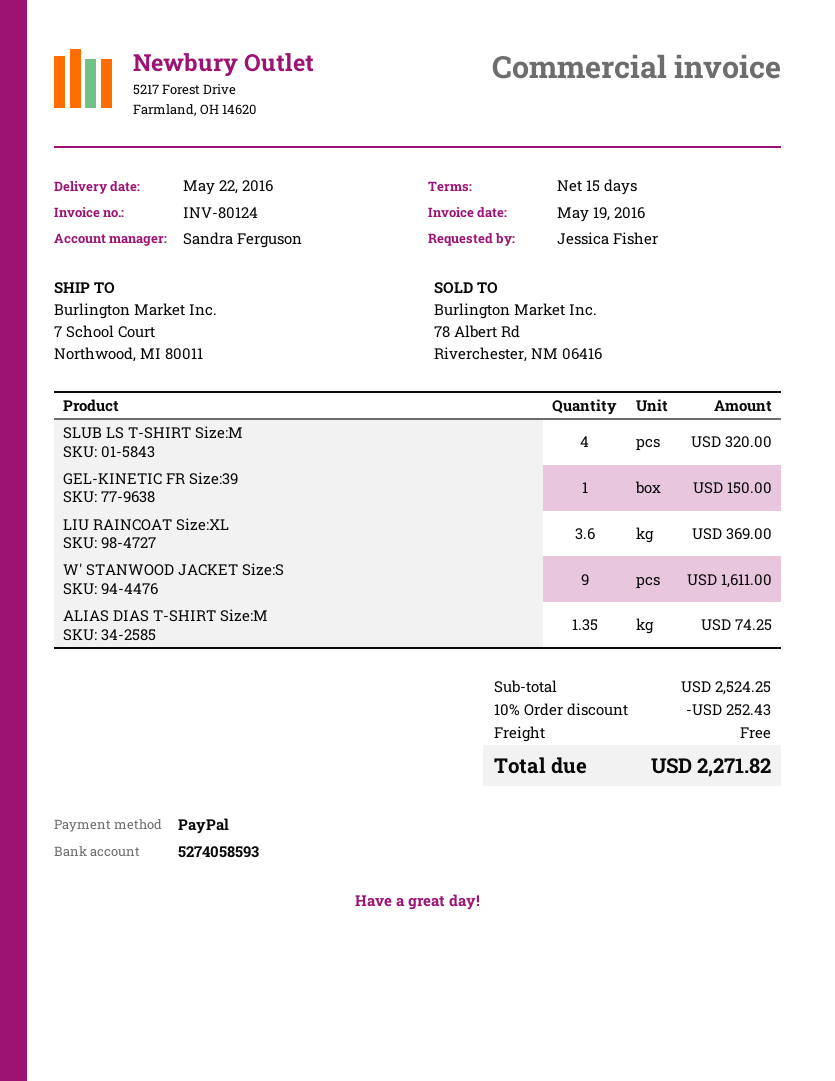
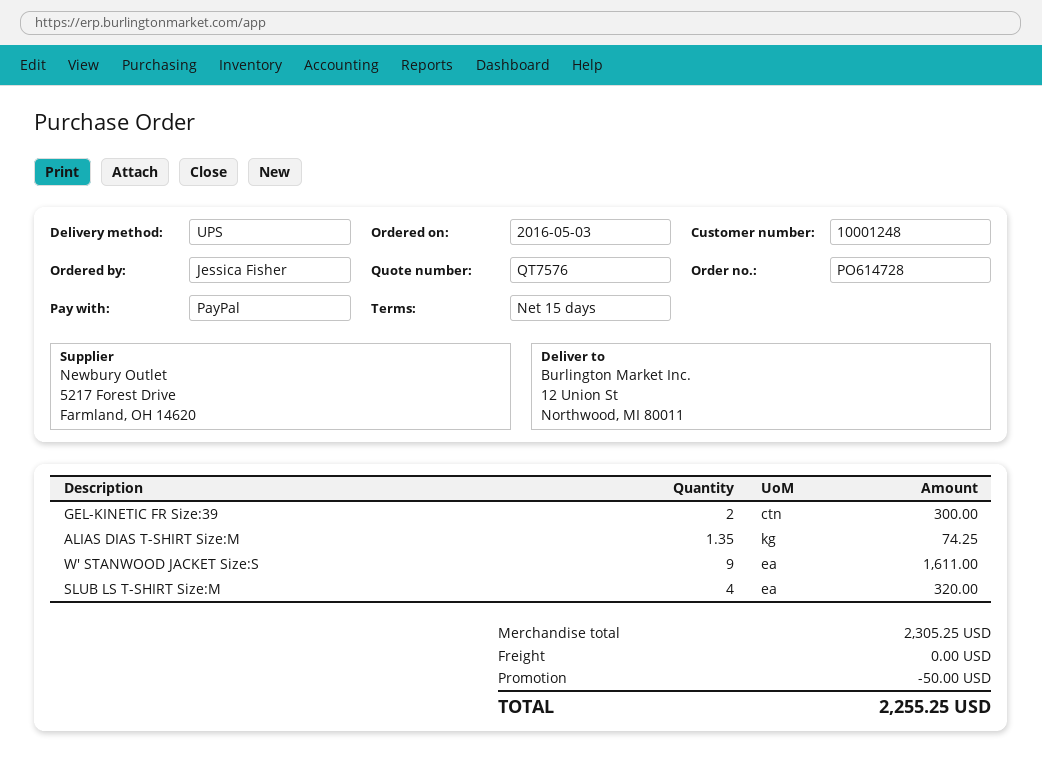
ship to: 7 School Court, Northwood, MI 80011 -> 12 Union St, Northwood, MI 80011
GEL-KINETIC FR Size:39: 1 for 150.00 -> 2 for 300.00
LIU RAINCOAT Size:XL: 3.6 for 369.00 -> none
subtotal: 2524.25 -> 2305.25
discount: 252.43 -> 50.00
total: 2271.82 -> 2255.25

